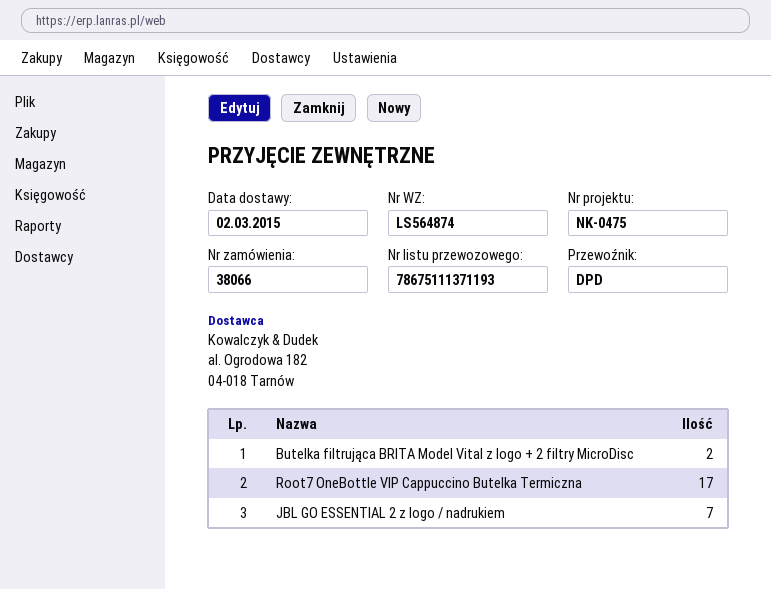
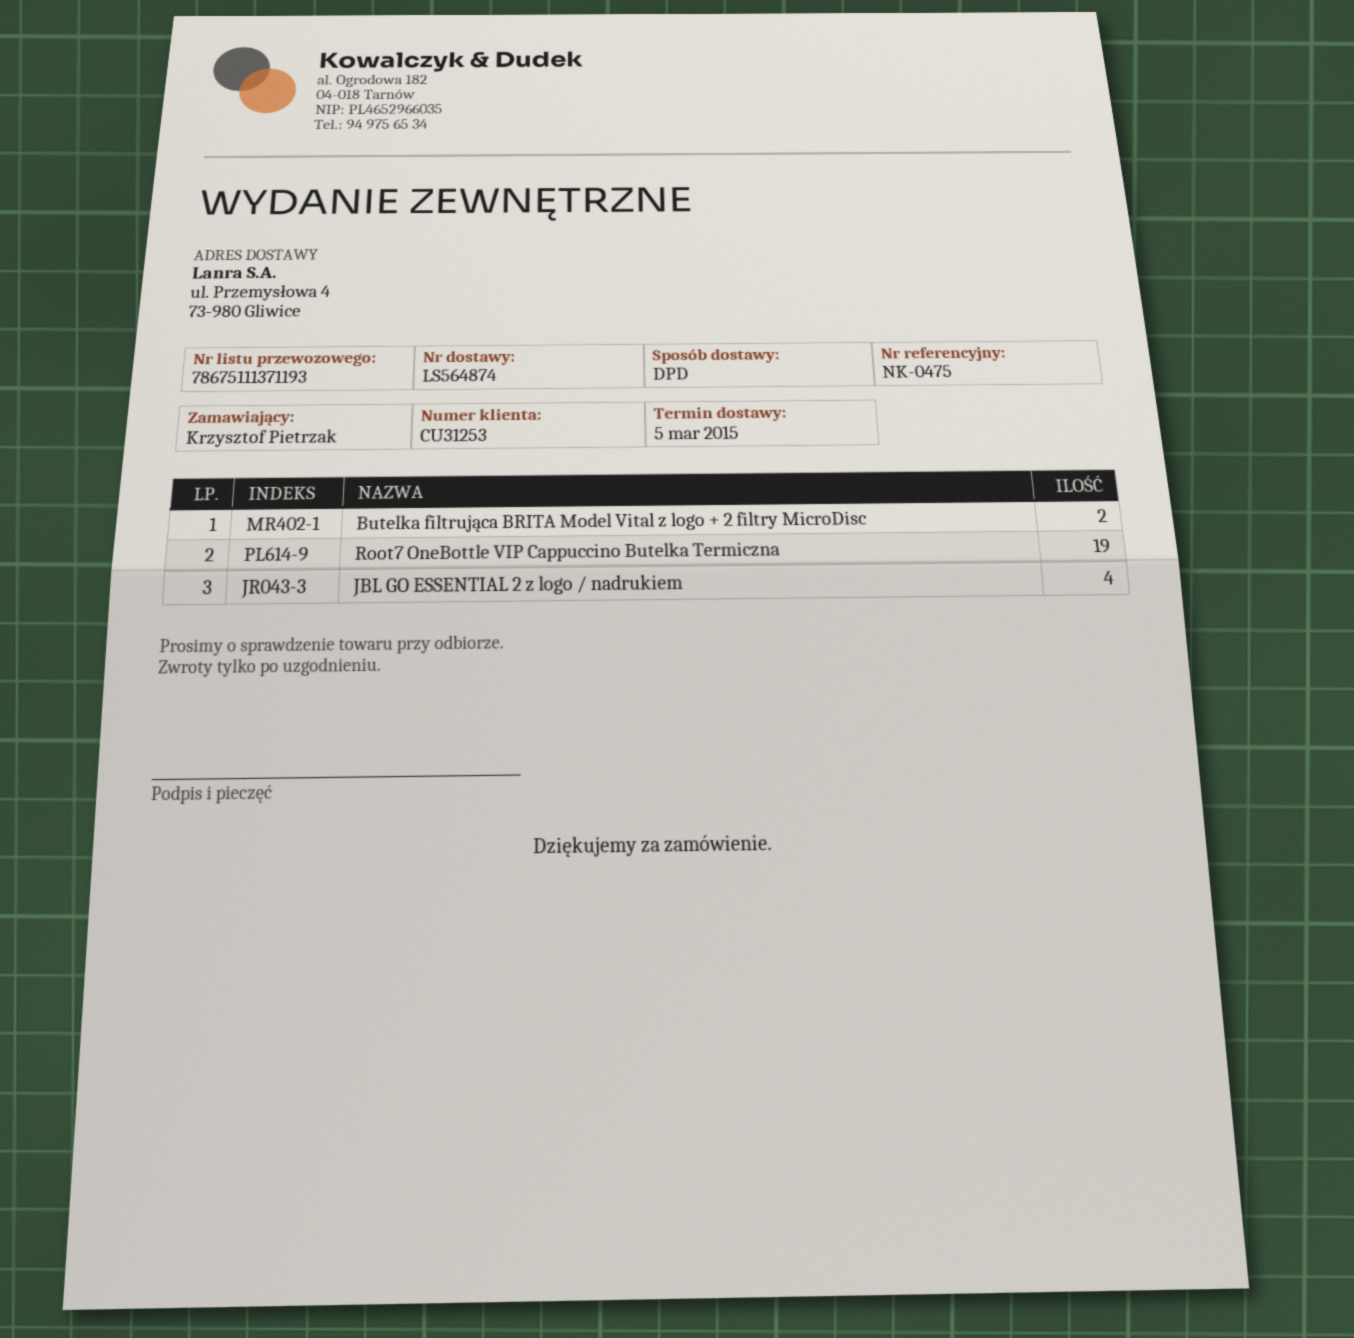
delivery date: 2015-03-02 -> 2015-03-05
Root7 OneBottle VIP Cappuccino Butelka Termiczna: 17 -> 19
JBL GO ESSENTIAL 2 z logo / nadrukiem: 7 -> 4

